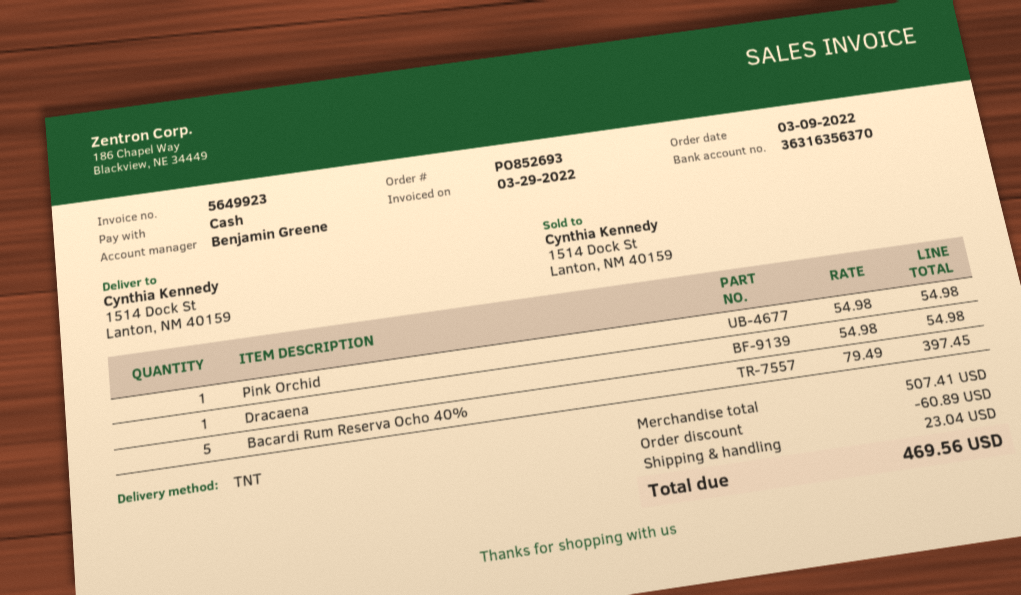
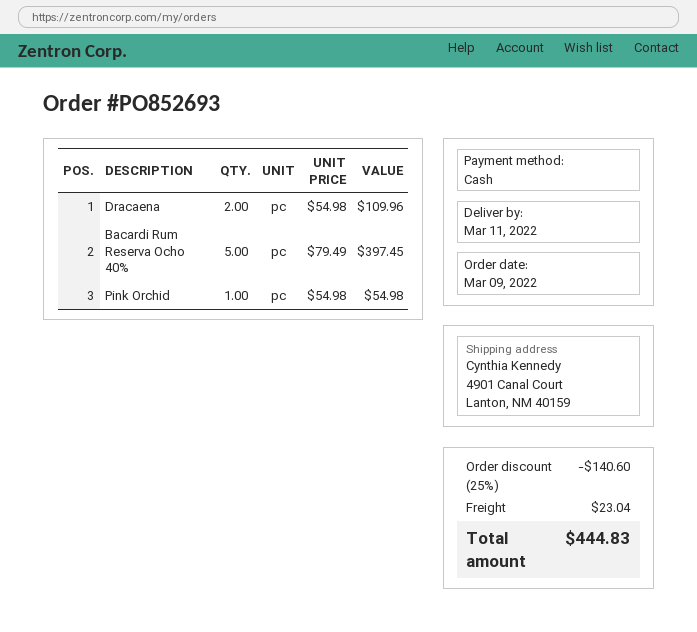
ship to: 1514 Dock St, Lanton, NM 40159 -> 4901 Canal Court, Lanton, NM 40159
Dracaena: 1 x 54.98 = 54.98 -> 2 x 54.98 = 109.96
discount: 60.89 -> 140.60
total: 469.56 -> 444.83

